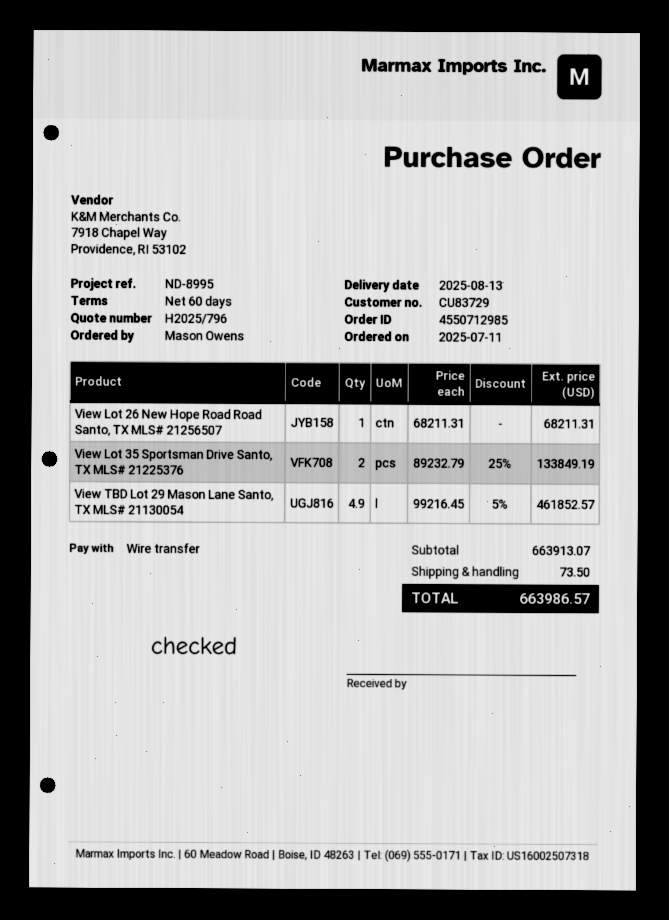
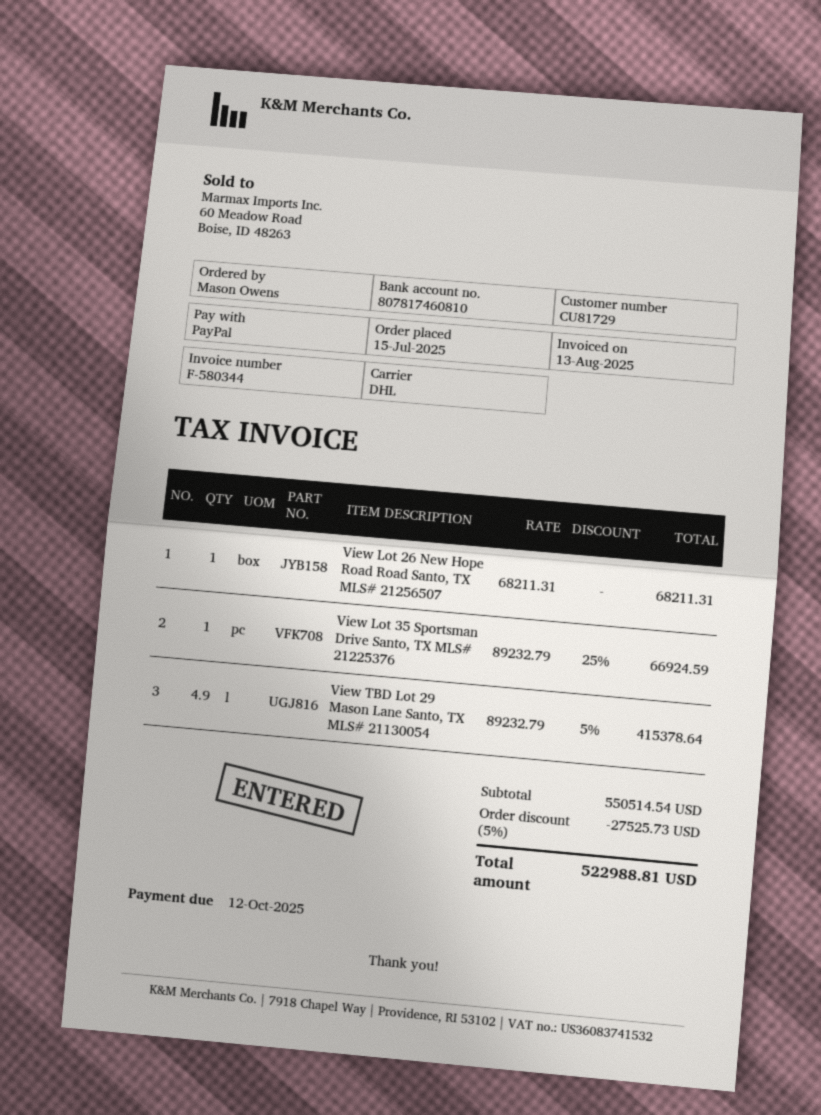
order date: 2025-07-11 -> 2025-07-15
customer number: CU83729 -> CU81729
payment method: bank transfer -> PayPal
View Lot 35 Sportsman Drive Santo, TX MLS# 21225376: 2 x 89232.79 - 25% = 133849.19 -> 1 x 89232.79 - 25% = 66924.59
View TBD Lot 29 Mason Lane Santo, TX MLS# 21130054: 4.9 x 99216.45 - 5% = 461852.57 -> 4.9 x 89232.79 - 5% = 415378.64
subtotal: 663913.07 -> 550514.54
discount: none -> 5% = 27525.73
shipping: 73.50 -> none
total: 663986.57 -> 522988.81

